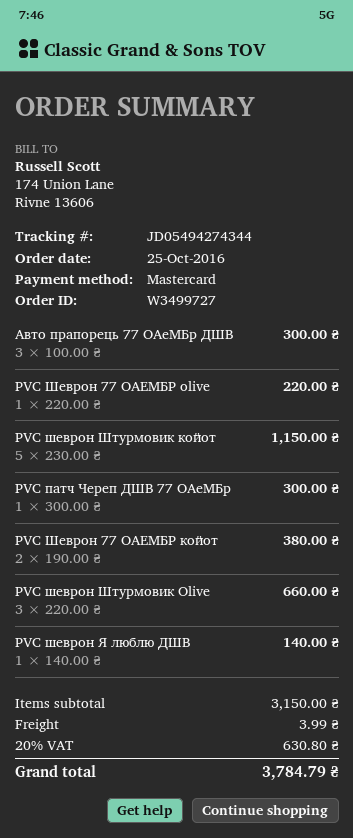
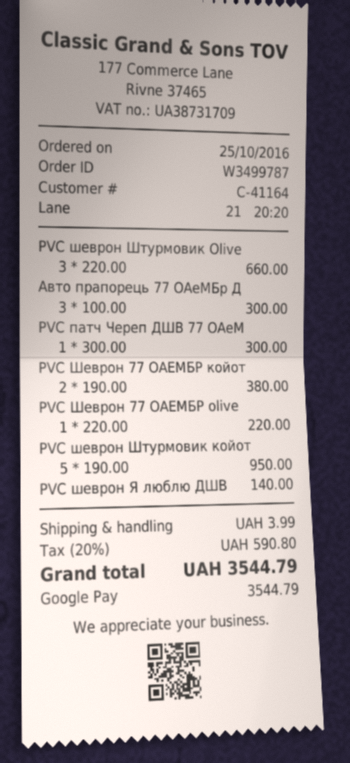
order number: W3499727 -> W3499787
payment method: Mastercard -> Google Pay
PVC шеврон Штурмовик койот: 5 x 230.00 = 1150.00 -> 5 x 190.00 = 950.00
tax: 20% = 630.80 -> 20% = 590.80
total: 3784.79 -> 3544.79

